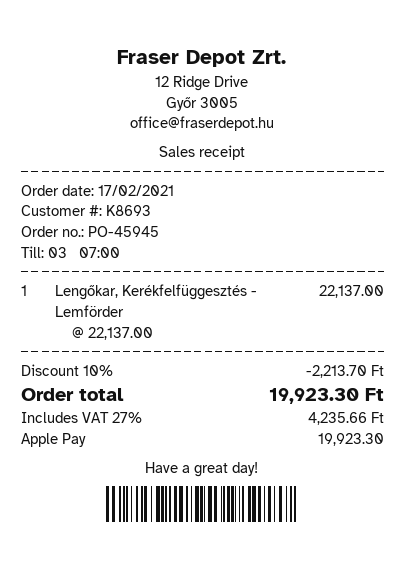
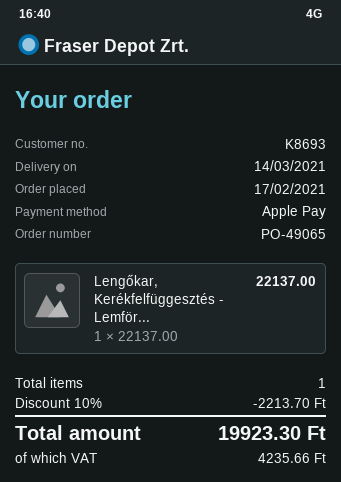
order number: PO-45945 -> PO-49065

